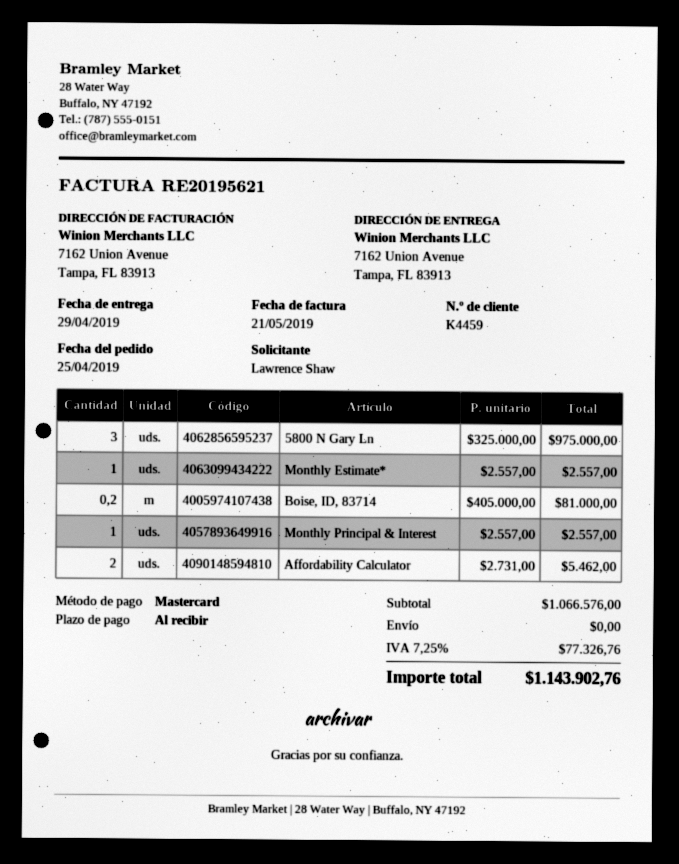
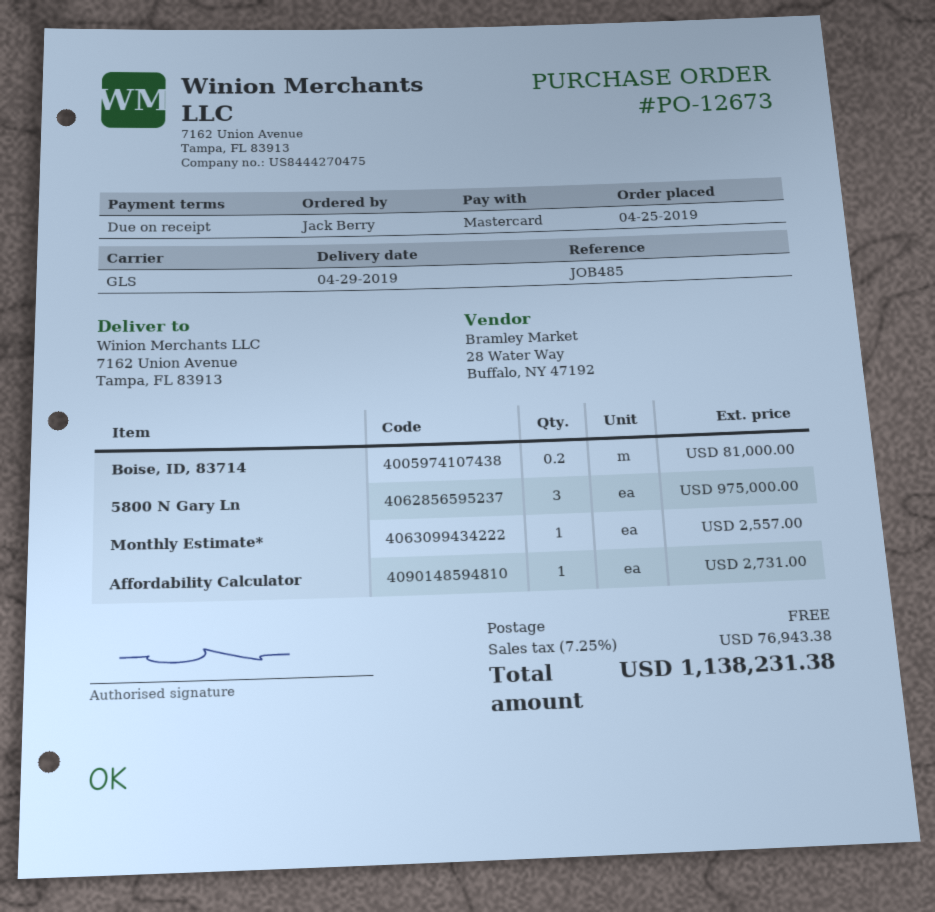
ordered by: Lawrence Shaw -> Jack Berry
Monthly Principal & Interest: 1 for 2557.00 -> none
Affordability Calculator: 2 for 5462.00 -> 1 for 2731.00
tax: 7.25% = 77326.76 -> 7.25% = 76943.38
total: 1143902.76 -> 1138231.38

